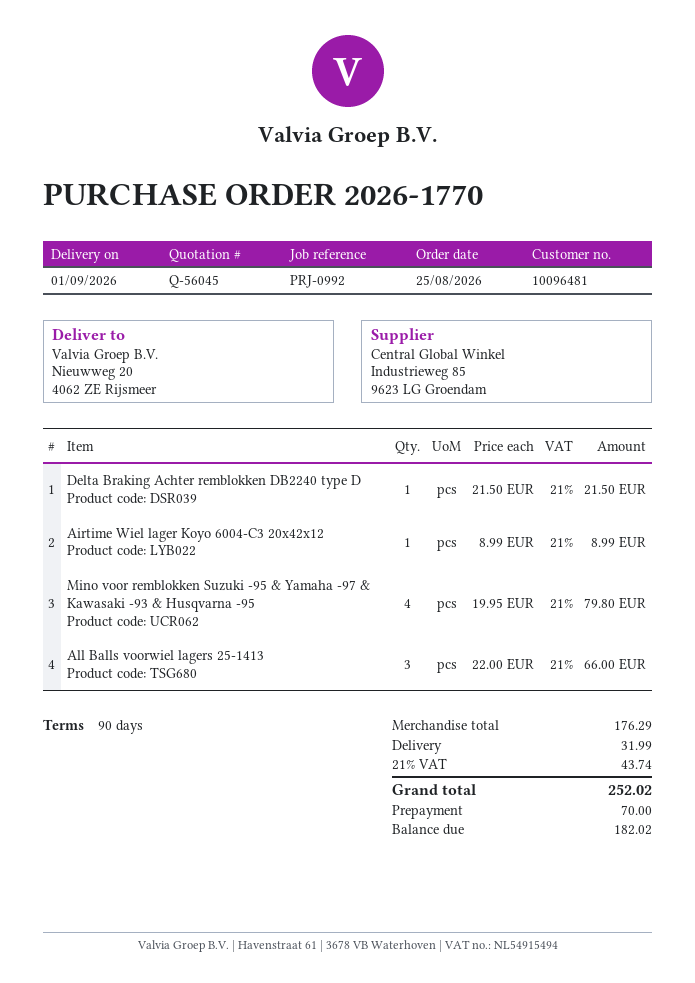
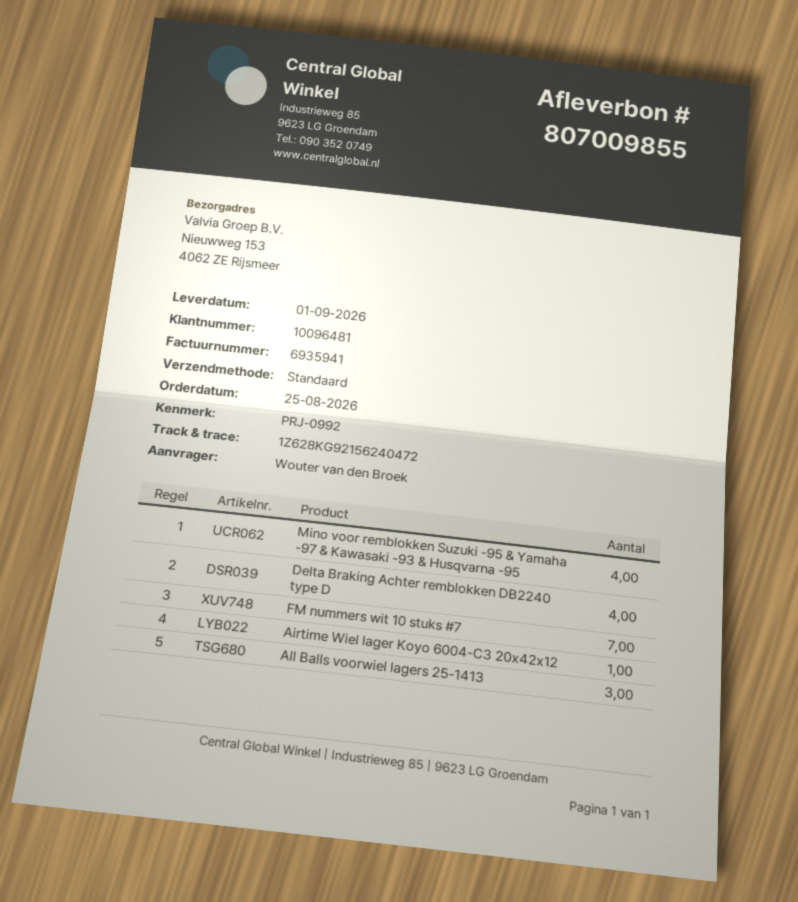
ship to: Nieuwweg 20, 4062 ZE Rijsmeer -> Nieuwweg 153, 4062 ZE Rijsmeer
Delta Braking Achter remblokken DB2240 type D: 1 -> 4
FM nummers wit 10 stuks #7: none -> 7

